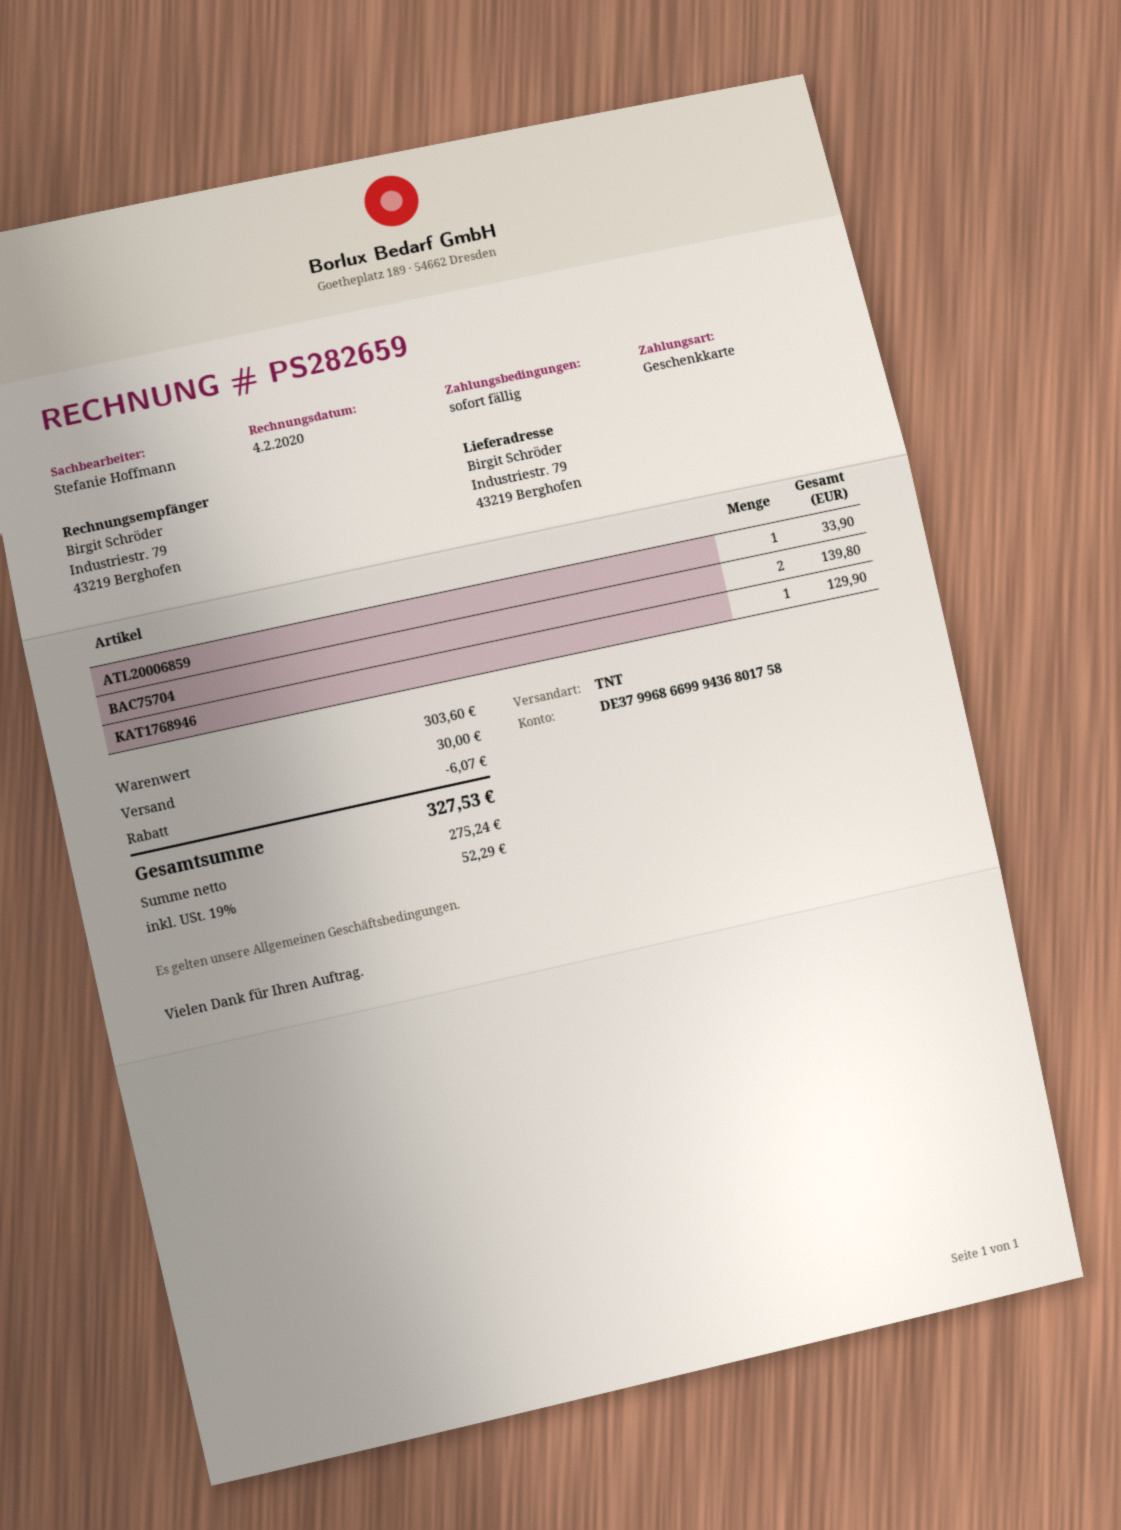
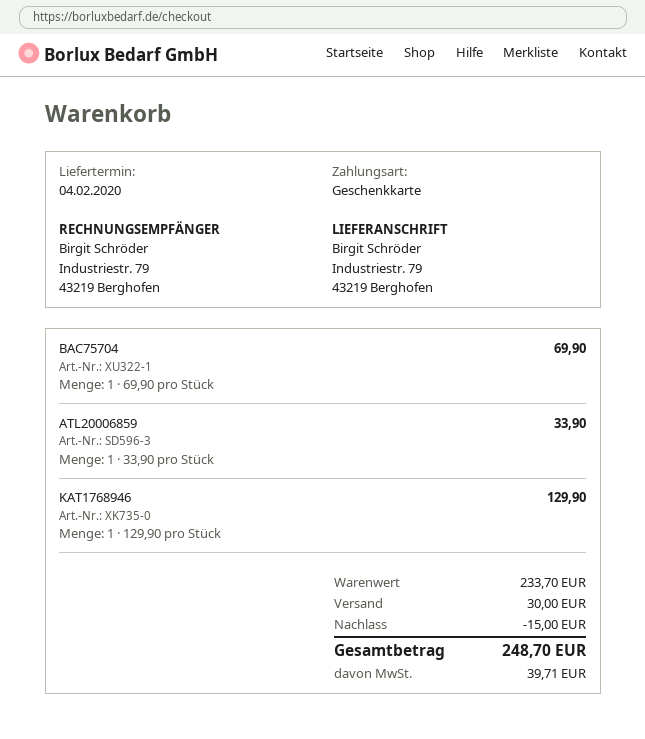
BAC75704: 2 for 139.80 -> 1 for 69.90
subtotal: 303.60 -> 233.70
discount: 6.07 -> 15.00
tax: 52.29 -> 39.71
total: 327.53 -> 248.70

